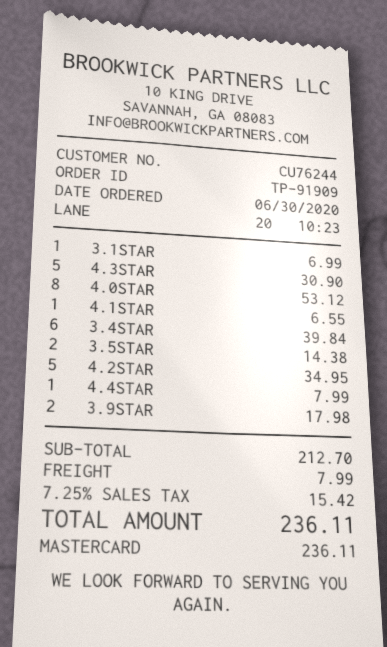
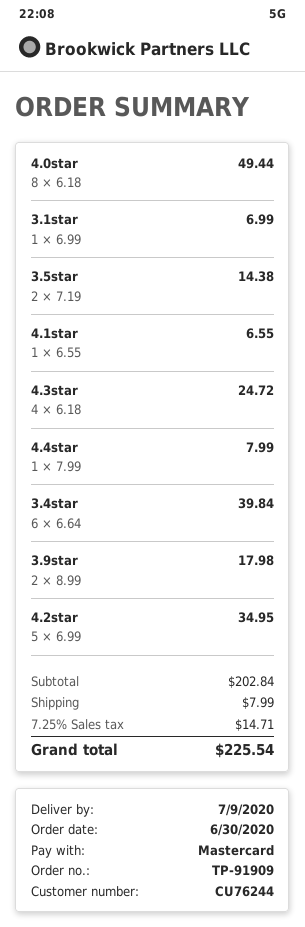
4.3STAR: 5 for 30.90 -> 4 for 24.72
4.0STAR: 8 for 53.12 -> 8 for 49.44
subtotal: 212.70 -> 202.84
tax: 7.25% = 15.42 -> 7.25% = 14.71
total: 236.11 -> 225.54

